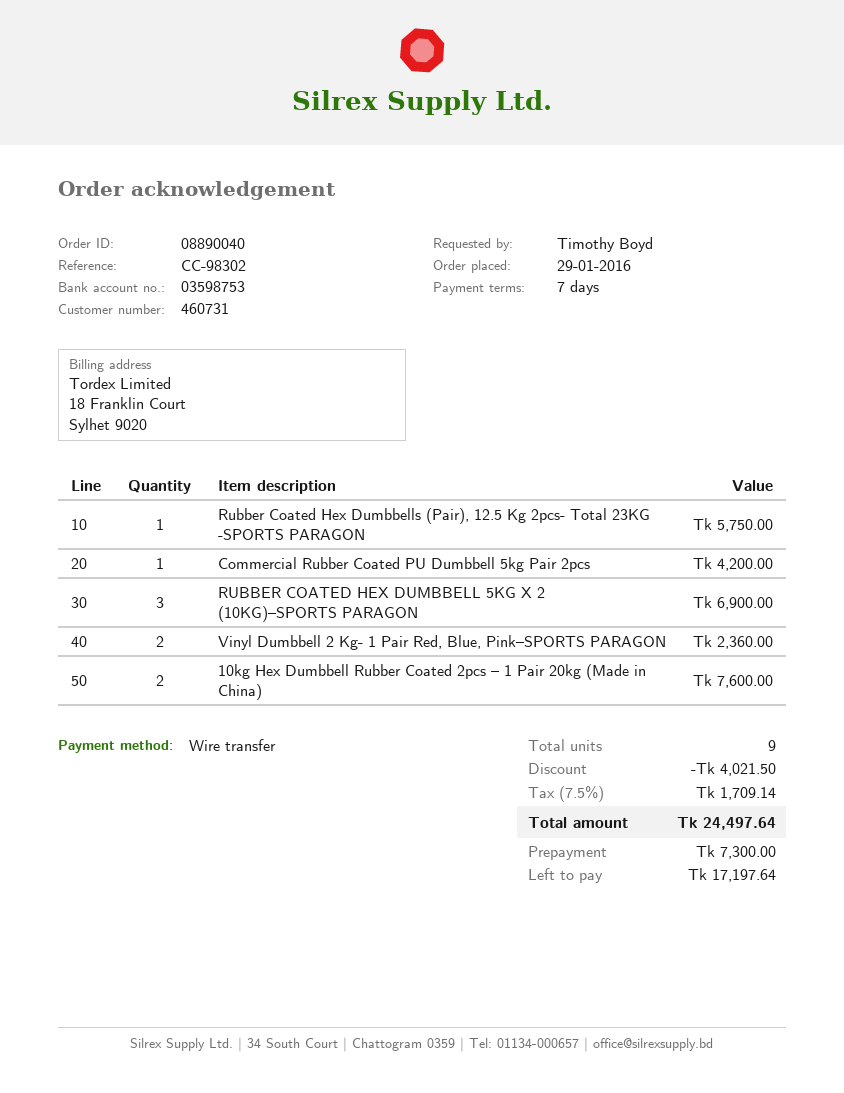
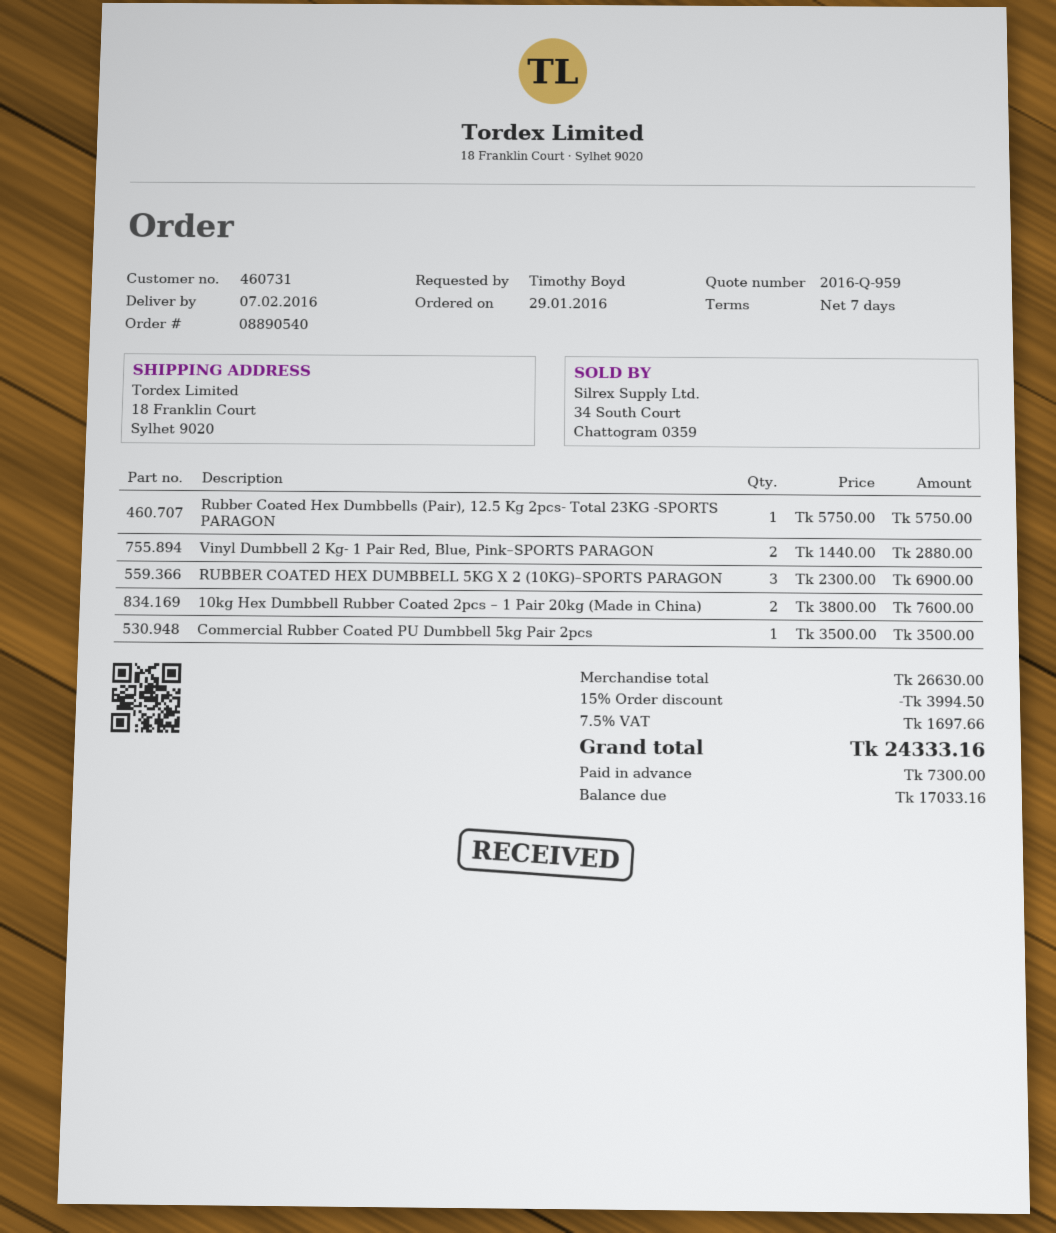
order number: 08890040 -> 08890540
Commercial Rubber Coated PU Dumbbell 5kg Pair 2pcs: 1 for 4200.00 -> 1 for 3500.00
Vinyl Dumbbell 2 Kg- 1 Pair Red, Blue, Pink–SPORTS PARAGON: 2 for 2360.00 -> 2 for 2880.00
discount: 4021.50 -> 3994.50
tax: 7.5% = 1709.14 -> 7.5% = 1697.66
total: 24497.64 -> 24333.16
balance: 17197.64 -> 17033.16

